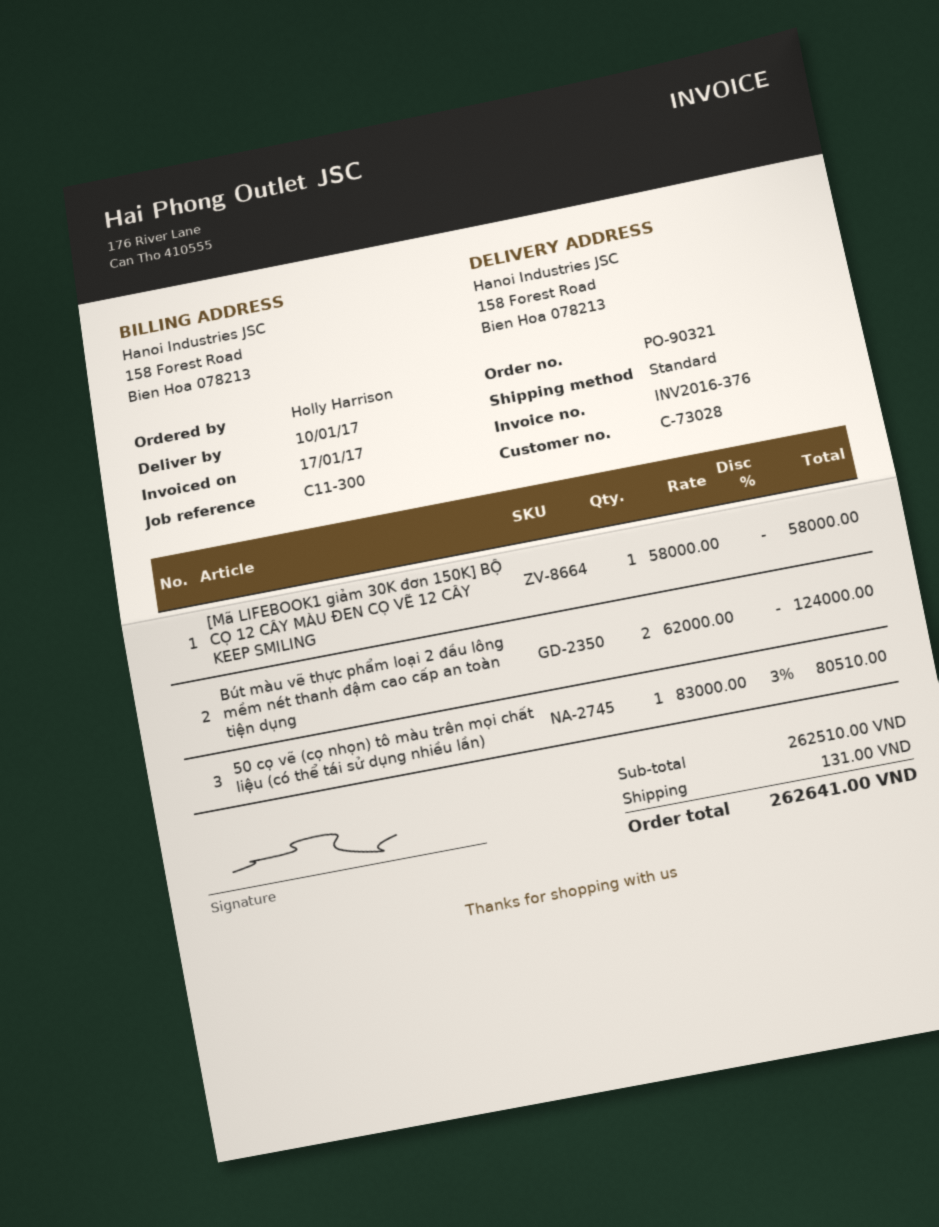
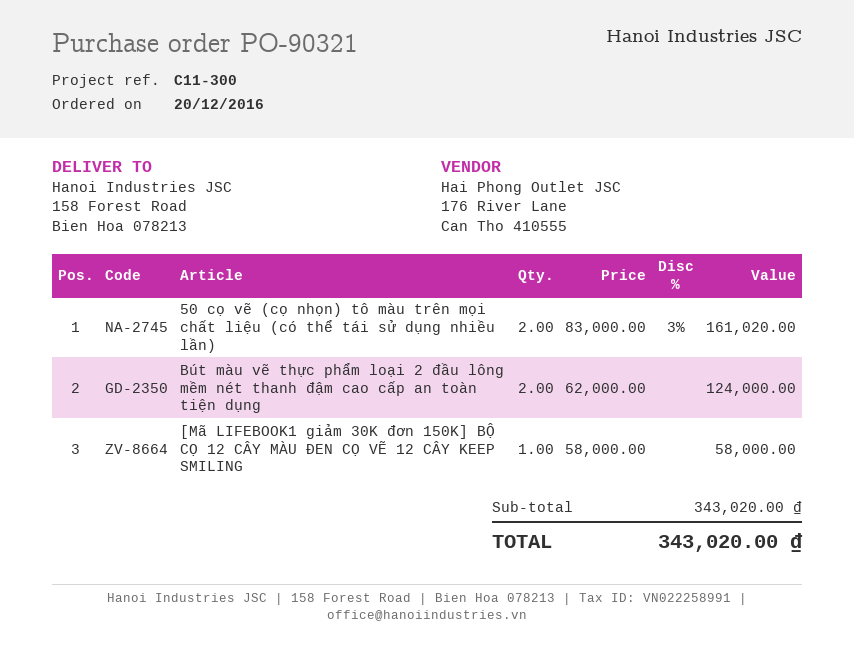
50 cọ vẽ (cọ nhọn) tô màu trên mọi chất liệu (có thể tái sử dụng nhiều lần): 1 x 83000.00 - 3% = 80510.00 -> 2 x 83000.00 - 3% = 161020.00
subtotal: 262510.00 -> 343020.00
shipping: 131.00 -> none
total: 262641.00 -> 343020.00

